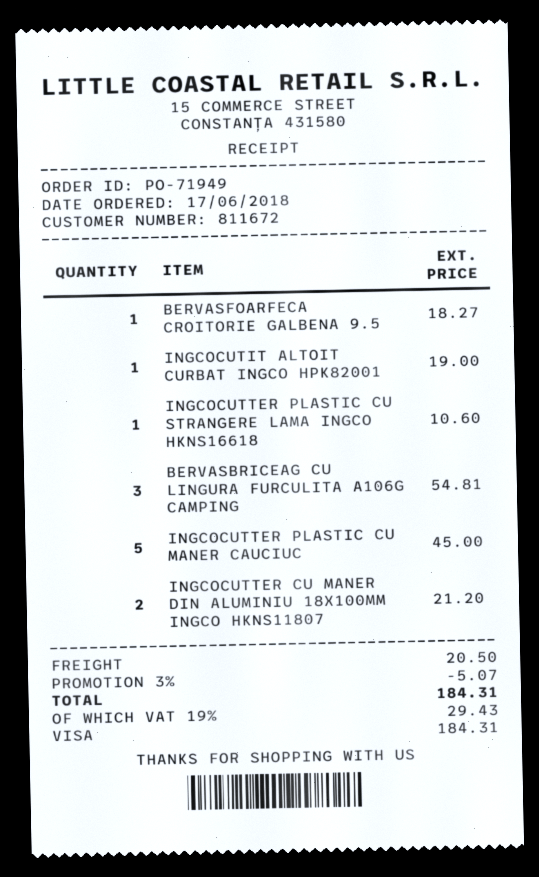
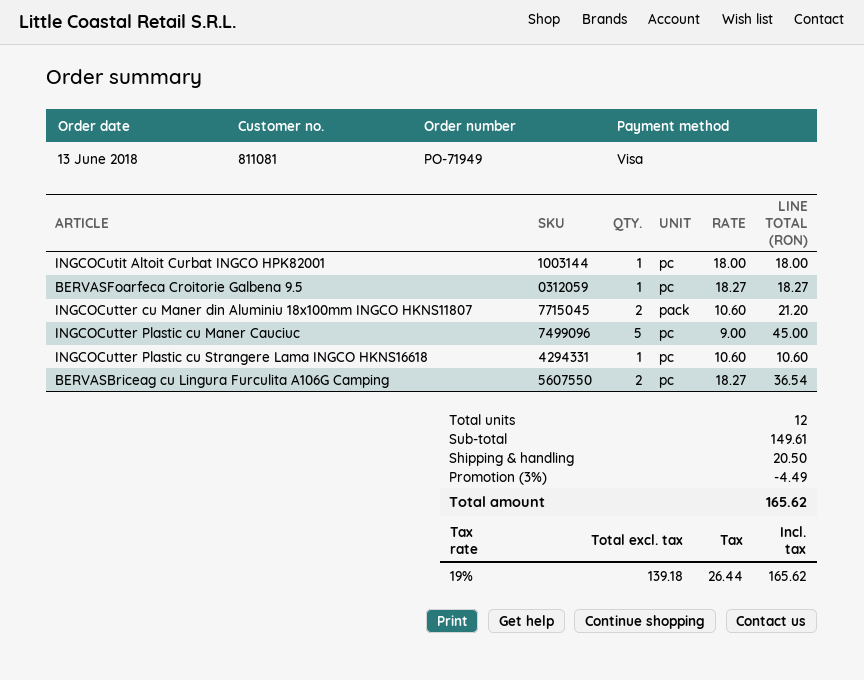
order date: 2018-06-17 -> 2018-06-13
customer number: 811672 -> 811081
INGCOCUTIT ALTOIT CURBAT INGCO HPK82001: 1 for 19.00 -> 1 for 18.00
BERVASBRICEAG CU LINGURA FURCULITA A106G CAMPING: 3 for 54.81 -> 2 for 36.54
discount: 3% = 5.07 -> 3% = 4.49
tax: 19% = 29.43 -> 19% = 26.44
total: 184.31 -> 165.62

